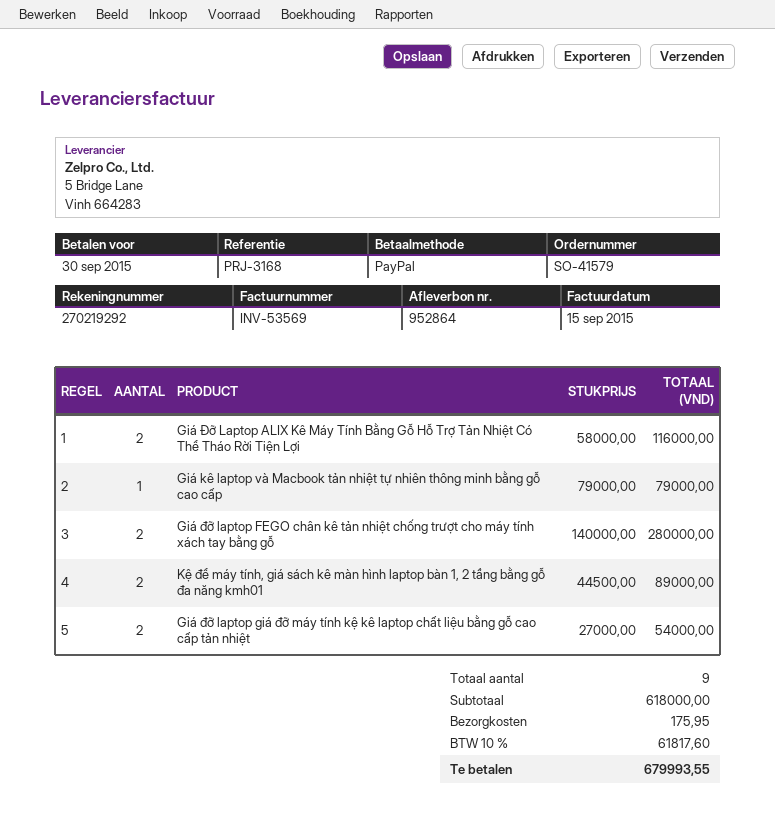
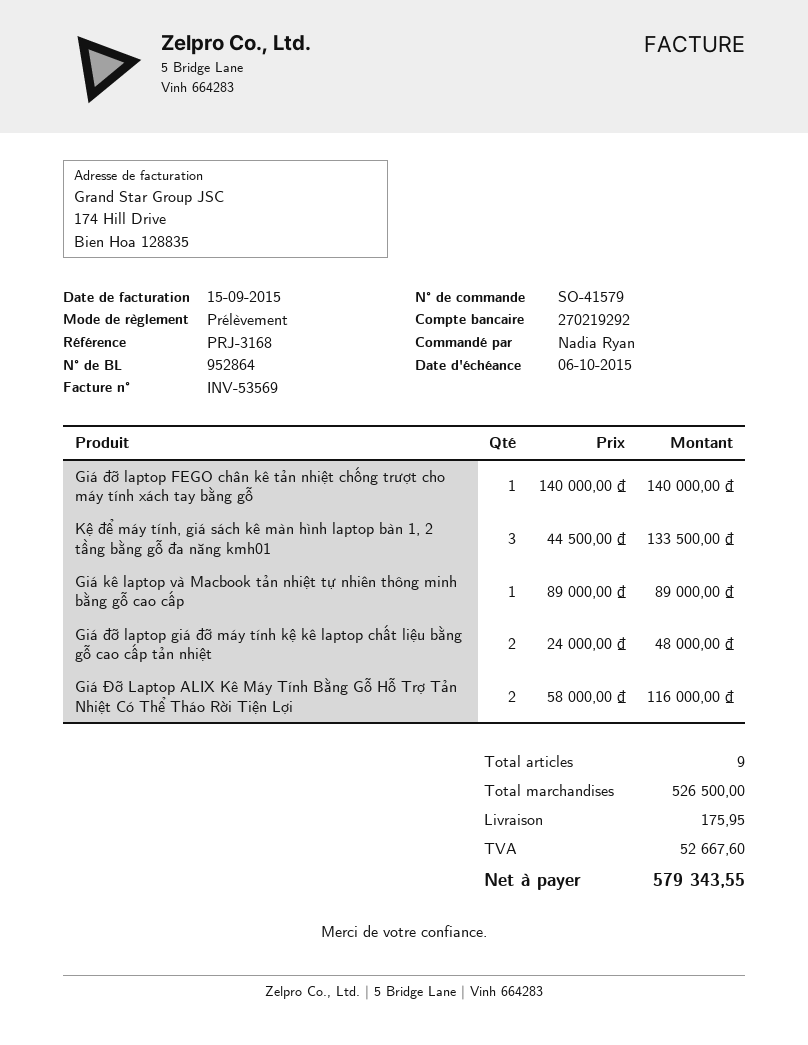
due date: 2015-09-30 -> 2015-10-06
payment method: PayPal -> direct debit
Giá kê laptop và Macbook tản nhiệt tự nhiên thông minh bằng gỗ cao cấp: 1 x 79000.00 = 79000.00 -> 1 x 89000.00 = 89000.00
Giá đỡ laptop FEGO chân kê tản nhiệt chống trượt cho máy tính xách tay bằng gỗ: 2 x 140000.00 = 280000.00 -> 1 x 140000.00 = 140000.00
Kệ để máy tính, giá sách kê màn hình laptop bàn 1, 2 tầng bằng gỗ đa năng kmh01: 2 x 44500.00 = 89000.00 -> 3 x 44500.00 = 133500.00
Giá đỡ laptop giá đỡ máy tính kệ kê laptop chất liệu bằng gỗ cao cấp tản nhiệt: 2 x 27000.00 = 54000.00 -> 2 x 24000.00 = 48000.00
subtotal: 618000.00 -> 526500.00
tax: 61817.60 -> 52667.60
total: 679993.55 -> 579343.55

